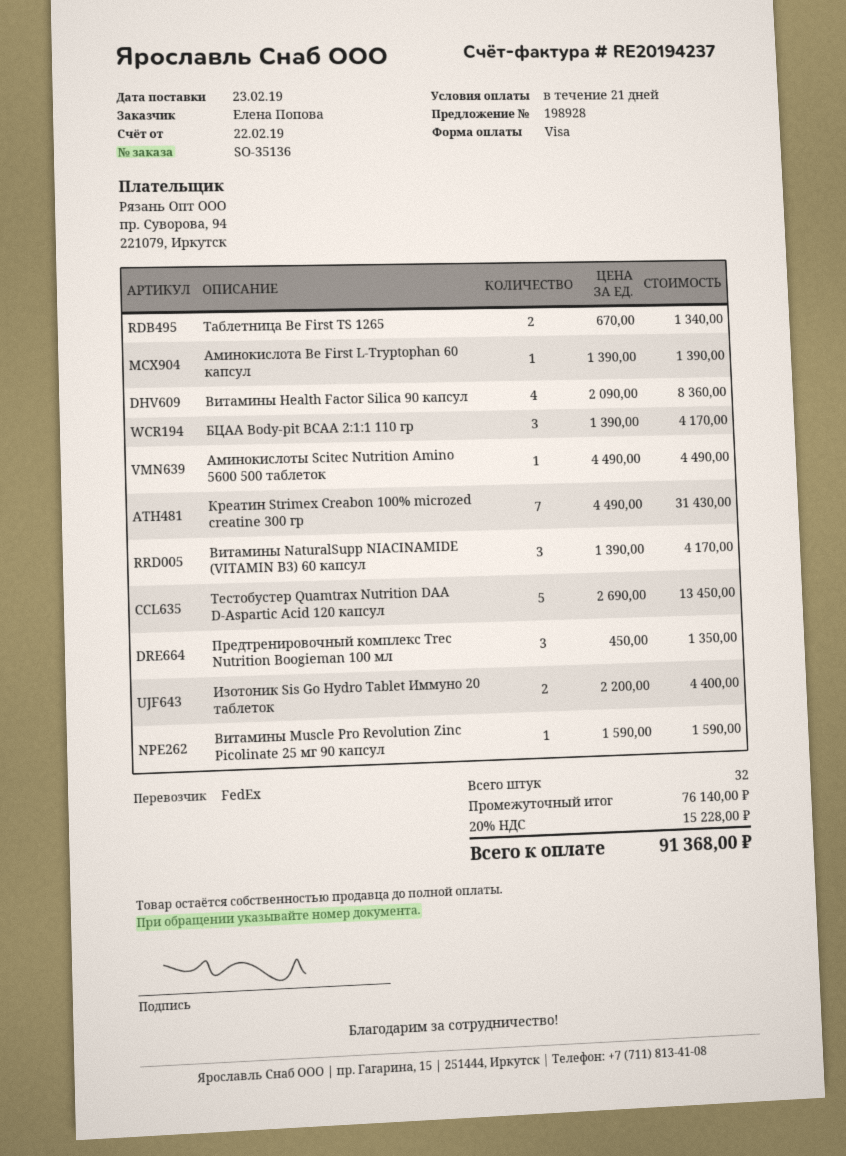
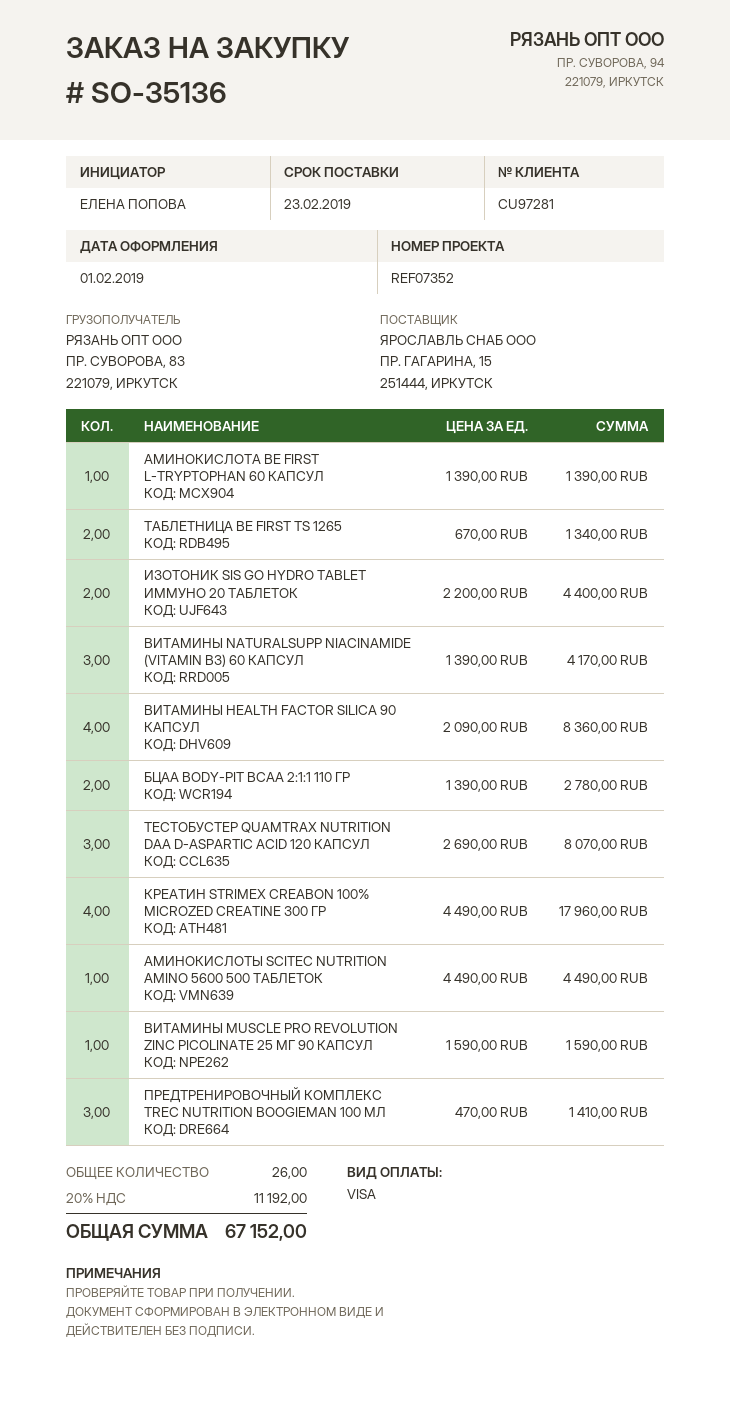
БЦАА Body-pit BCAA 2:1:1 110 гр: 3 x 1390.00 = 4170.00 -> 2 x 1390.00 = 2780.00
Креатин Strimex Creabon 100% microzed creatine 300 гр: 7 x 4490.00 = 31430.00 -> 4 x 4490.00 = 17960.00
Тестобустер Quamtrax Nutrition DAA D-Aspartic Acid 120 капcул: 5 x 2690.00 = 13450.00 -> 3 x 2690.00 = 8070.00
Предтренировочный комплекс Trec Nutrition Boogieman 100 мл: 3 x 450.00 = 1350.00 -> 3 x 470.00 = 1410.00
total quantity: 32 -> 26
tax: 20% = 15228.00 -> 20% = 11192.00
total: 91368.00 -> 67152.00

